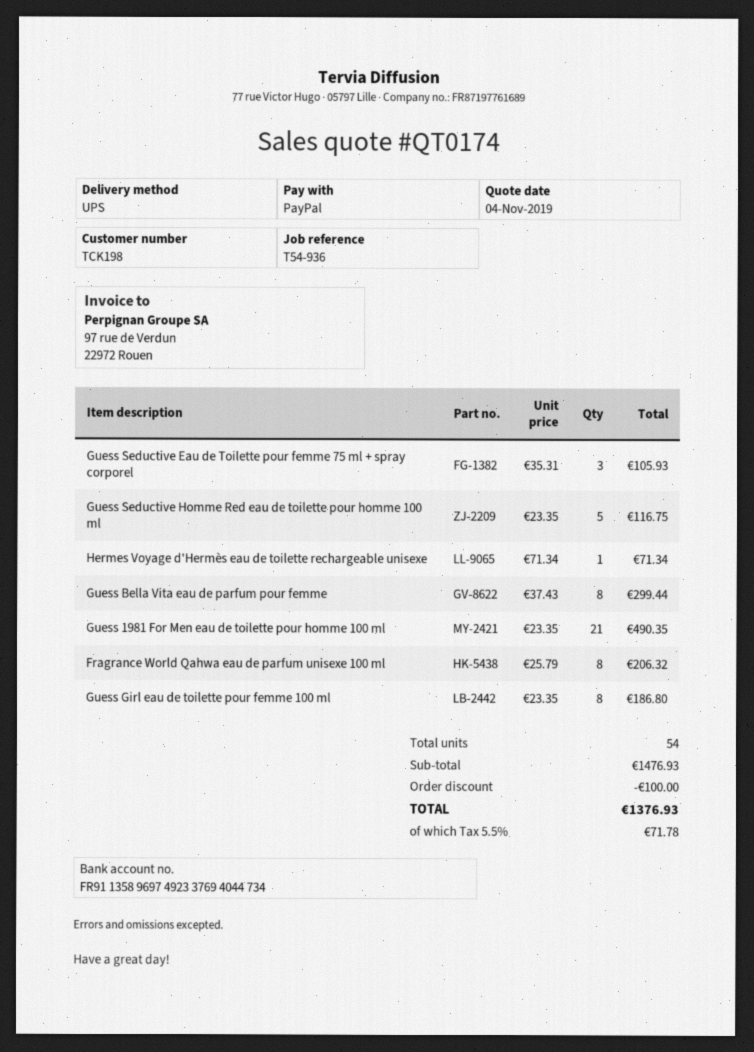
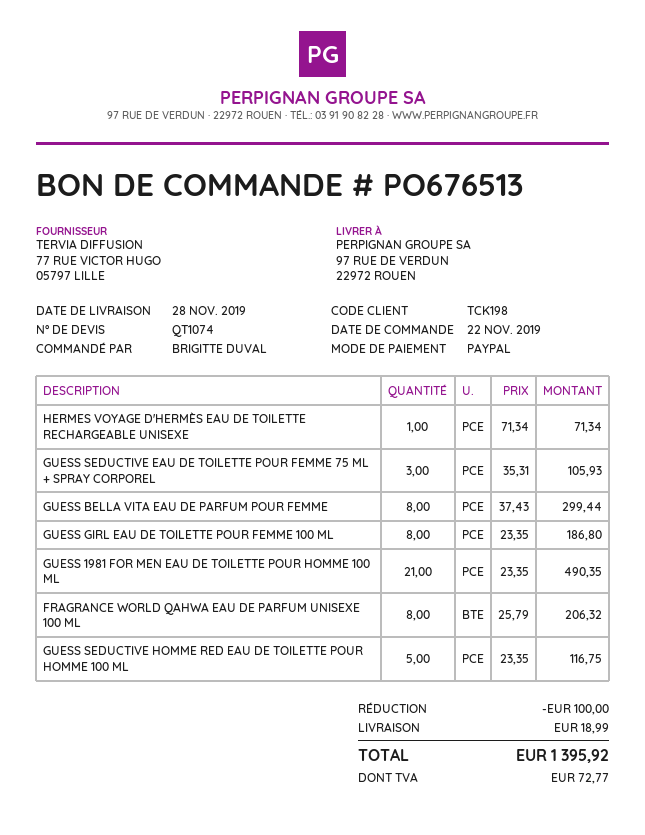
quote number: QT0174 -> QT1074
shipping: none -> 18.99
tax: 71.78 -> 72.77
total: 1376.93 -> 1395.92

